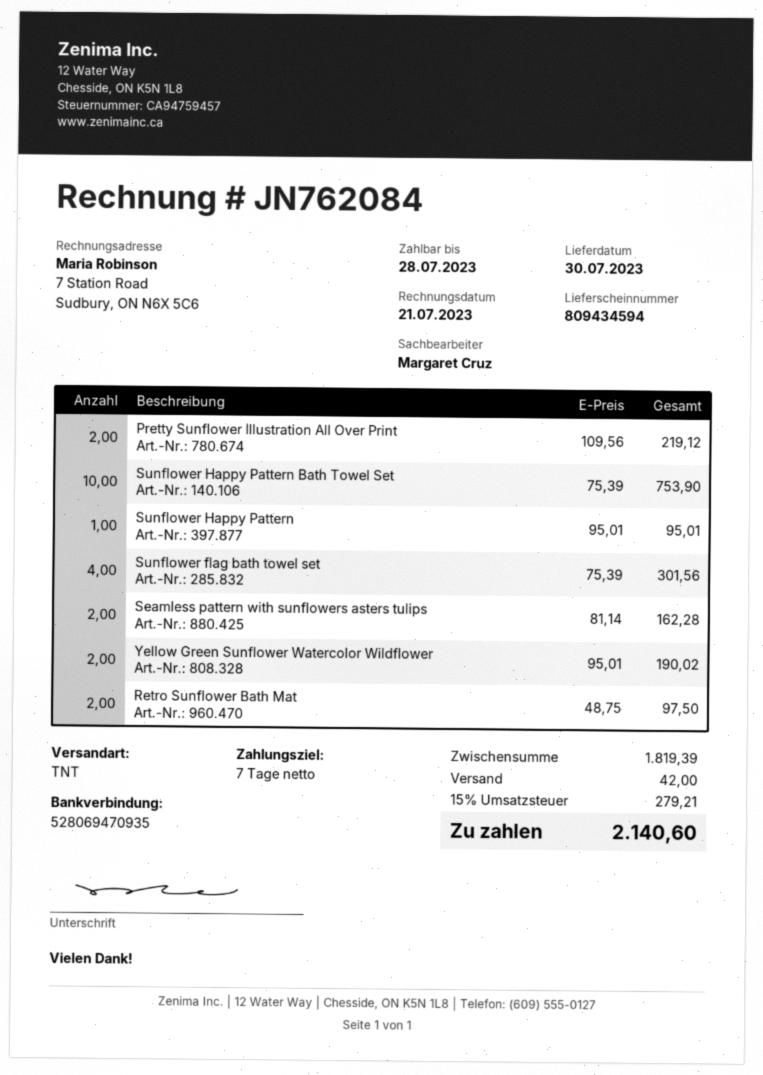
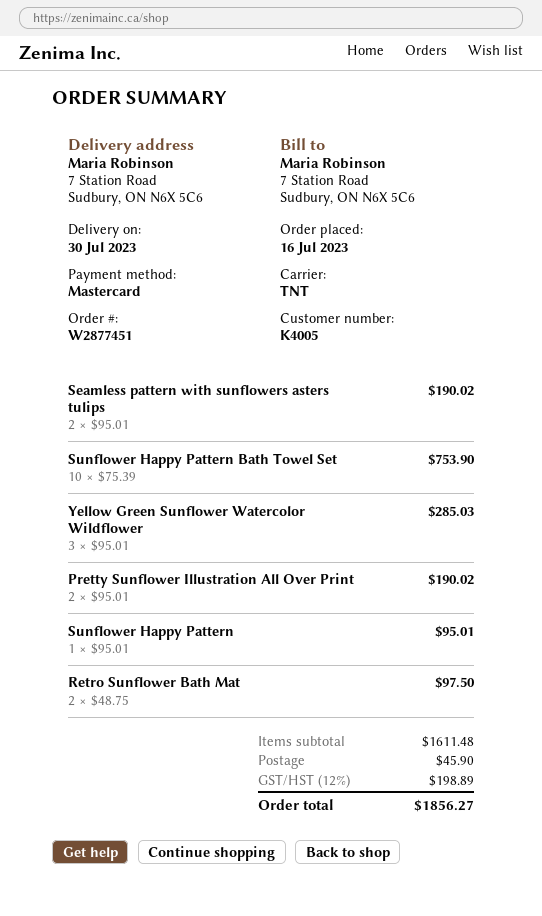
Pretty Sunflower Illustration All Over Print: 2 x 109.56 = 219.12 -> 2 x 95.01 = 190.02
Sunflower flag bath towel set: 4 x 75.39 = 301.56 -> none
Seamless pattern with sunflowers asters tulips: 2 x 81.14 = 162.28 -> 2 x 95.01 = 190.02
Yellow Green Sunflower Watercolor Wildflower: 2 x 95.01 = 190.02 -> 3 x 95.01 = 285.03
subtotal: 1819.39 -> 1611.48
shipping: 42.00 -> 45.90
tax: 15% = 279.21 -> 12% = 198.89
total: 2140.60 -> 1856.27

